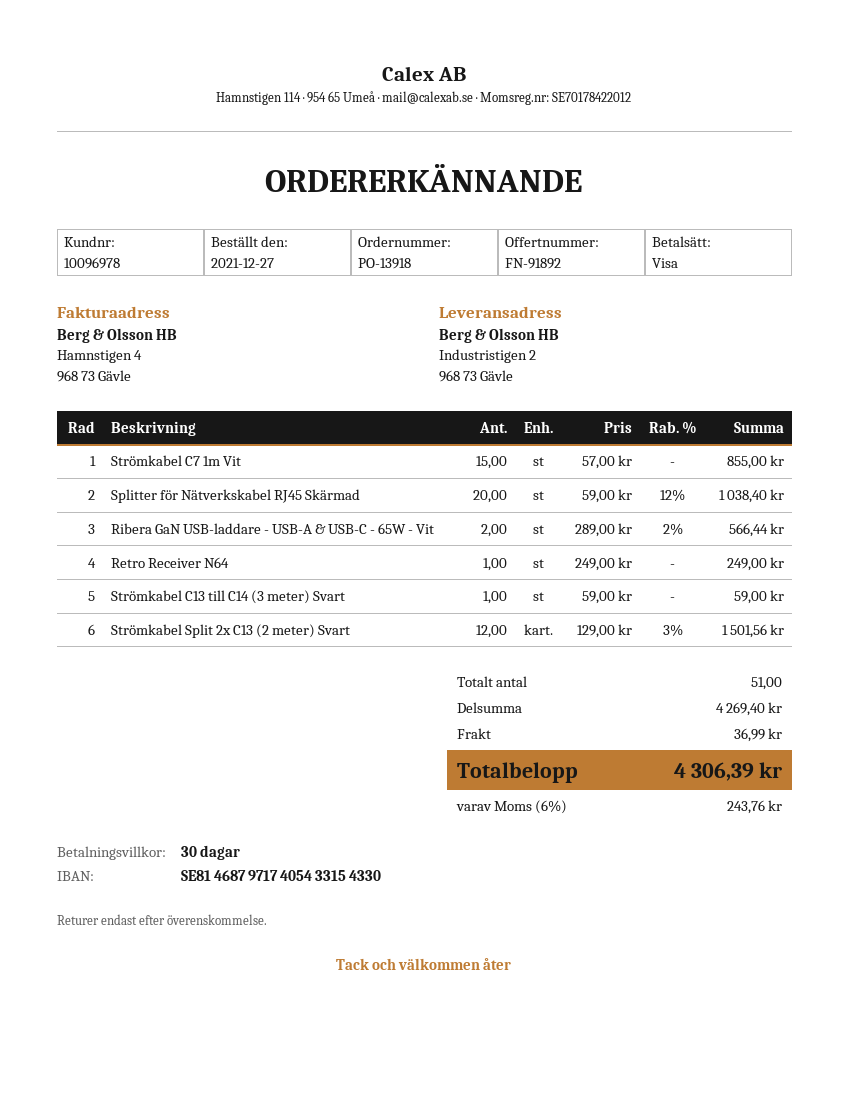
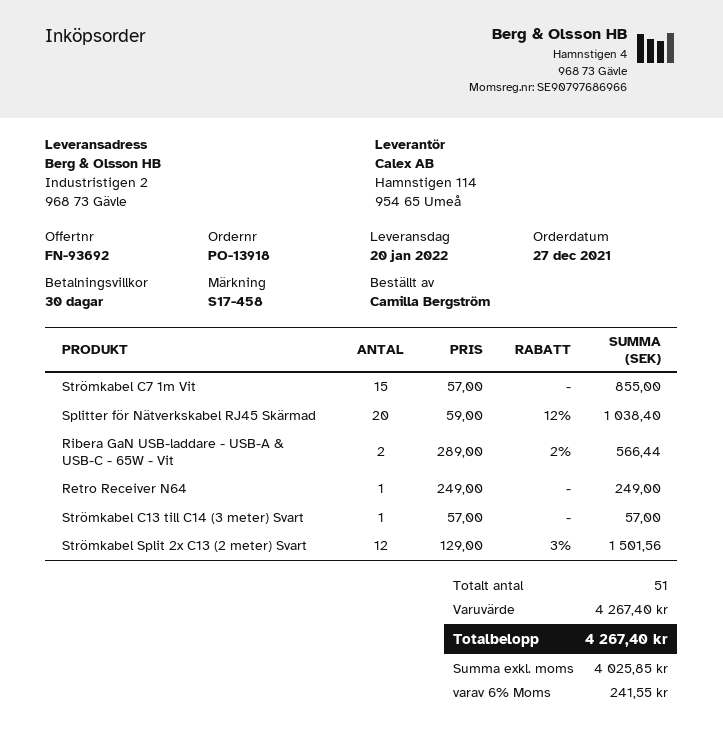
quote number: FN-91892 -> FN-93692
Strömkabel C13 till C14 (3 meter) Svart: 1 x 59.00 = 59.00 -> 1 x 57.00 = 57.00
subtotal: 4269.40 -> 4267.40
shipping: 36.99 -> none
tax: 6% = 243.76 -> 6% = 241.55
total: 4306.39 -> 4267.40

